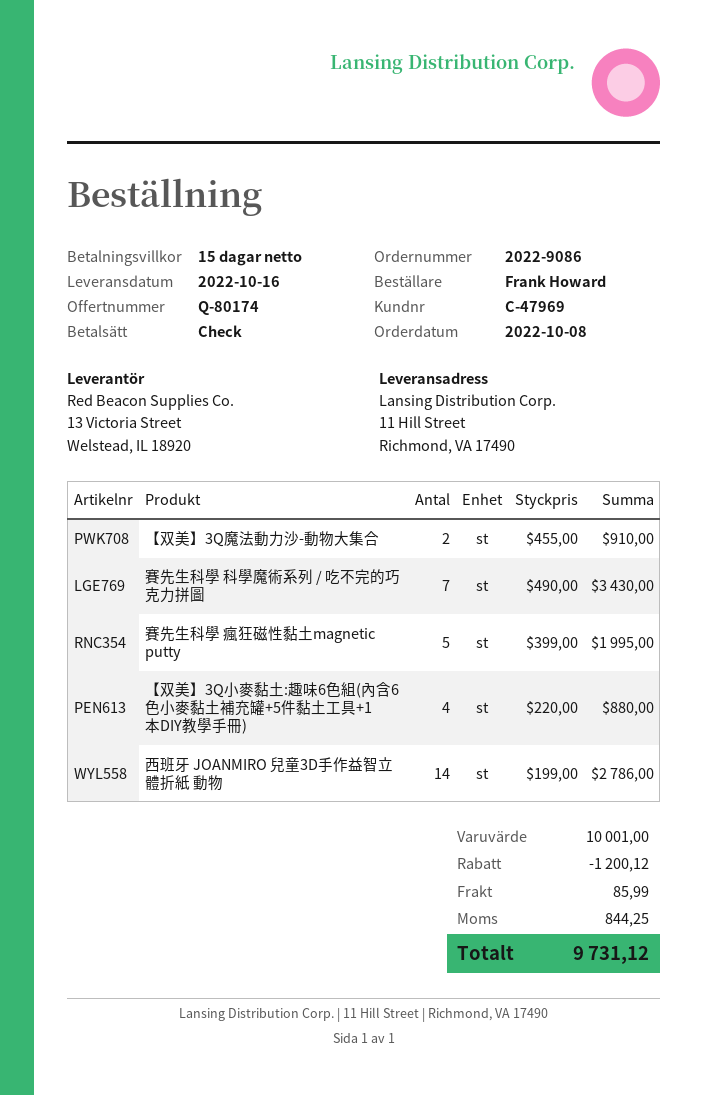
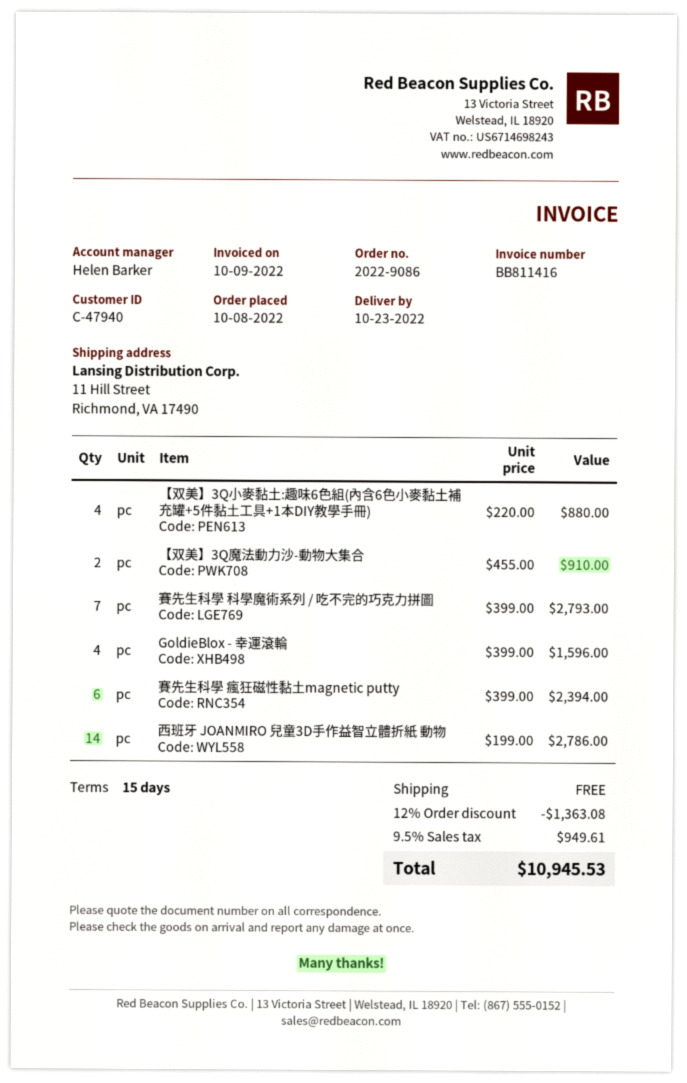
delivery date: 2022-10-16 -> 2022-10-23
customer number: C-47969 -> C-47940
賽先生科學 科學魔術系列 / 吃不完的巧克力拼圖: 7 x 490.00 = 3430.00 -> 7 x 399.00 = 2793.00
賽先生科學 瘋狂磁性黏土magnetic putty: 5 x 399.00 = 1995.00 -> 6 x 399.00 = 2394.00
GoldieBlox - 幸運滾輪: none -> 4 x 399.00 = 1596.00
discount: 1200.12 -> 1363.08
shipping: 85.99 -> 0.00
tax: 844.25 -> 949.61
total: 9731.12 -> 10945.53

